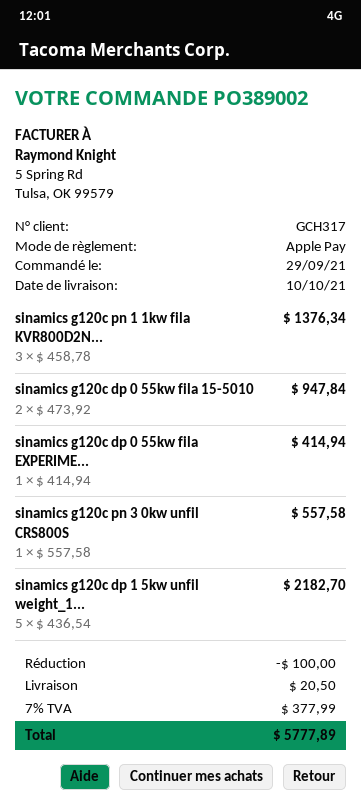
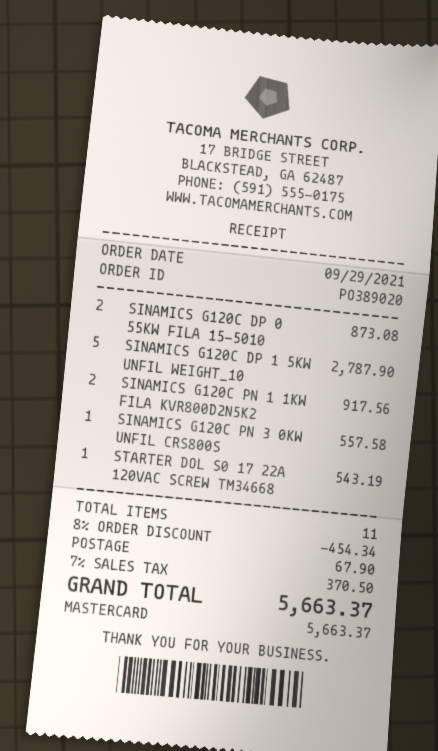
order number: PO389002 -> PO389020
payment method: Apple Pay -> Mastercard
sinamics g120c pn 1 1kw fila KVR800D2N...: 3 for 1376.34 -> 2 for 917.56
sinamics g120c dp 0 55kw fila 15-5010: 2 for 947.84 -> 2 for 873.08
sinamics g120c dp 0 55kw fila EXPERIME...: 1 for 414.94 -> none
sinamics g120c dp 1 5kw unfil weight_1...: 5 for 2182.70 -> 5 for 2787.90
STARTER DOL S0 17 22A 120VAC SCREW TM34668: none -> 1 for 543.19
discount: 100.00 -> 454.34
shipping: 20.50 -> 67.90
tax: 7% = 377.99 -> 7% = 370.50
total: 5777.89 -> 5663.37

